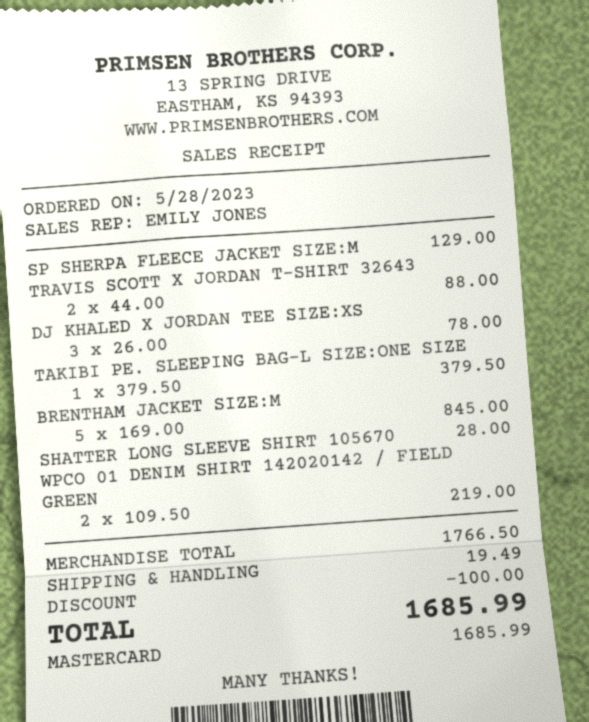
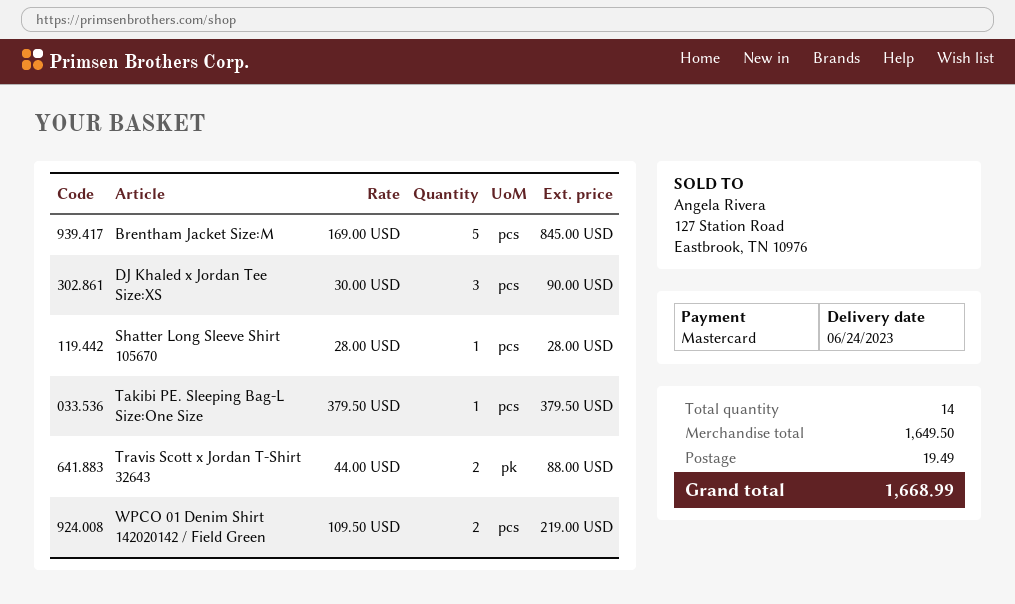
SP SHERPA FLEECE JACKET SIZE:M: 1 x 129.00 = 129.00 -> none
DJ KHALED X JORDAN TEE SIZE:XS: 3 x 26.00 = 78.00 -> 3 x 30.00 = 90.00
subtotal: 1766.50 -> 1649.50
discount: 100.00 -> none
total: 1685.99 -> 1668.99

